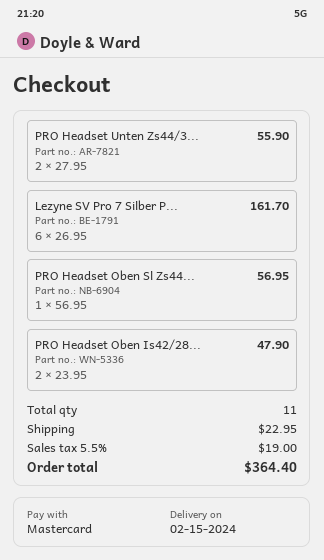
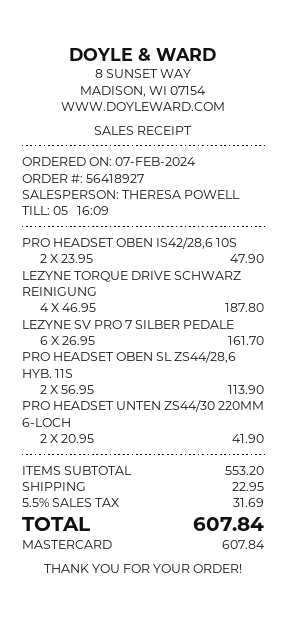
PRO Headset Unten Zs44/3...: 2 x 27.95 = 55.90 -> 2 x 20.95 = 41.90
PRO Headset Oben Sl Zs44...: 1 x 56.95 = 56.95 -> 2 x 56.95 = 113.90
LEZYNE TORQUE DRIVE SCHWARZ REINIGUNG: none -> 4 x 46.95 = 187.80
tax: 5.5% = 19.00 -> 5.5% = 31.69
total: 364.40 -> 607.84

